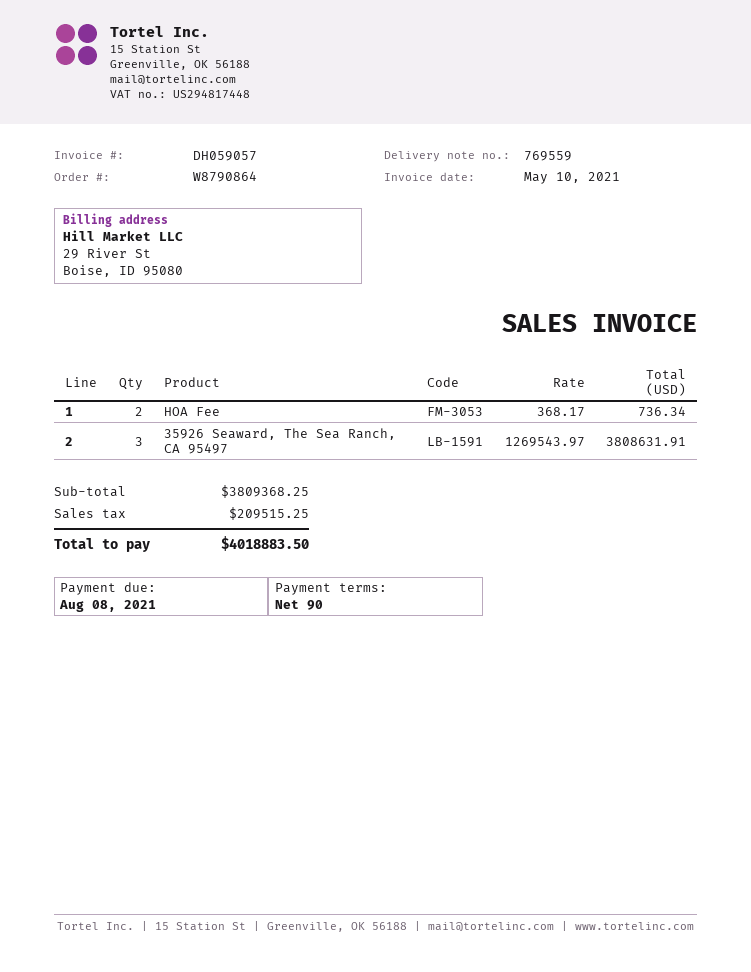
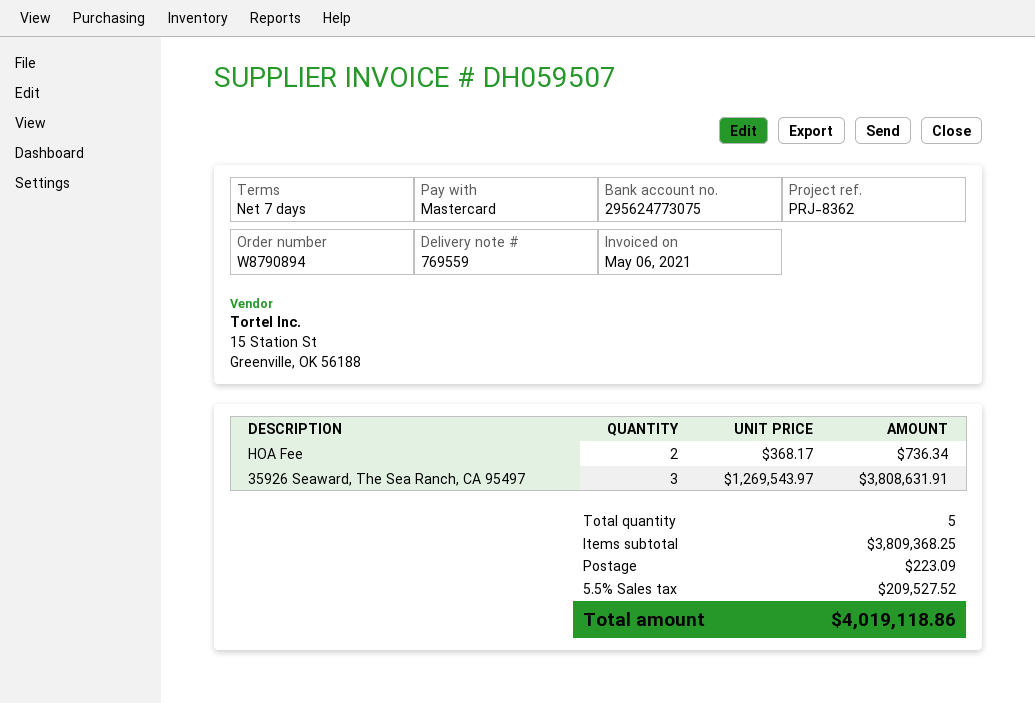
order number: W8790864 -> W8790894
invoice number: DH059057 -> DH059507
invoice date: 2021-05-10 -> 2021-05-06
payment terms: 90 days -> 7 days
shipping: none -> 223.09
tax: 209515.25 -> 209527.52
total: 4018883.50 -> 4019118.86

